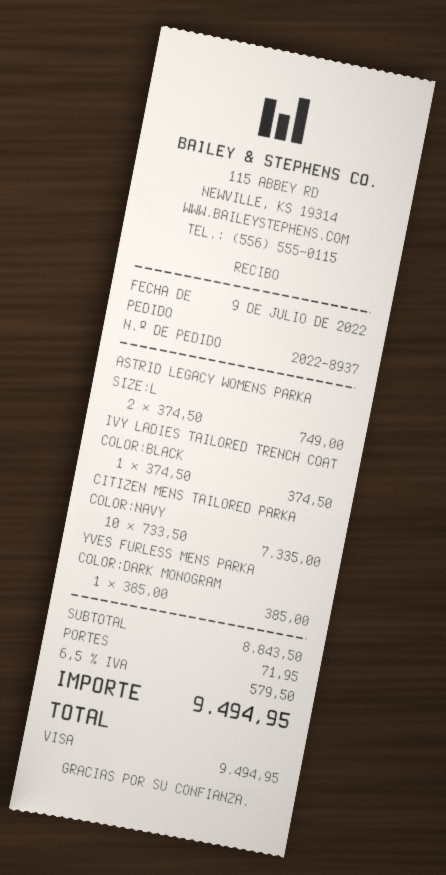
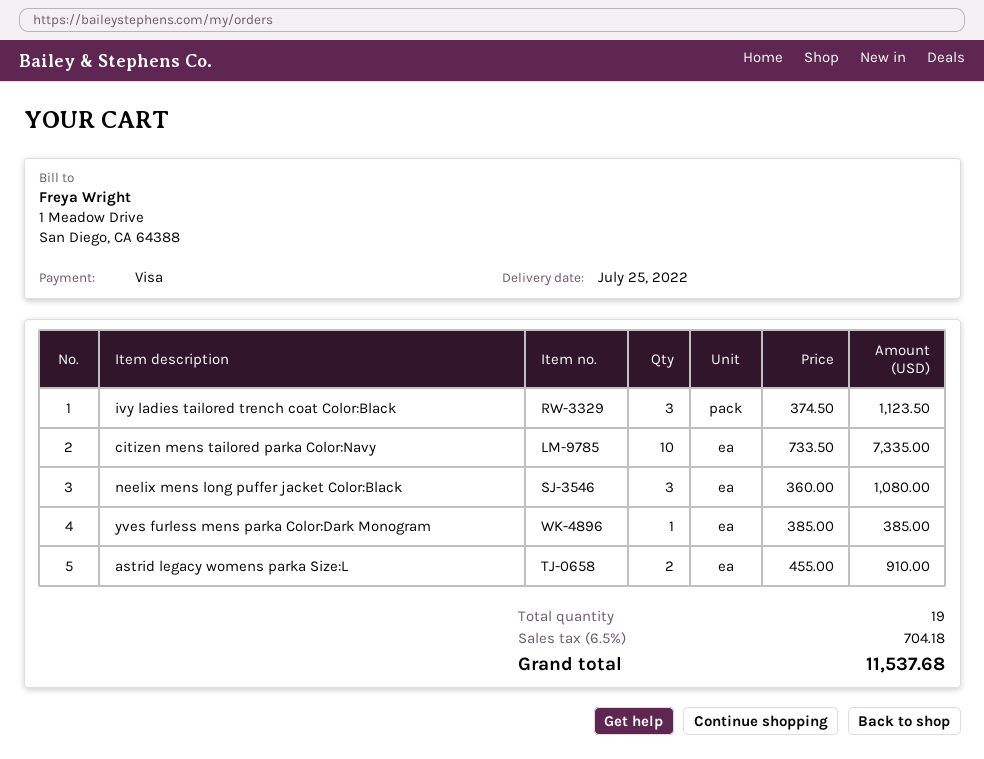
ASTRID LEGACY WOMENS PARKA SIZE:L: 2 x 374.50 = 749.00 -> 2 x 455.00 = 910.00
IVY LADIES TAILORED TRENCH COAT COLOR:BLACK: 1 x 374.50 = 374.50 -> 3 x 374.50 = 1123.50
neelix mens long puffer jacket Color:Black: none -> 3 x 360.00 = 1080.00
shipping: 71.95 -> none
tax: 6.5% = 579.50 -> 6.5% = 704.18
total: 9494.95 -> 11537.68

